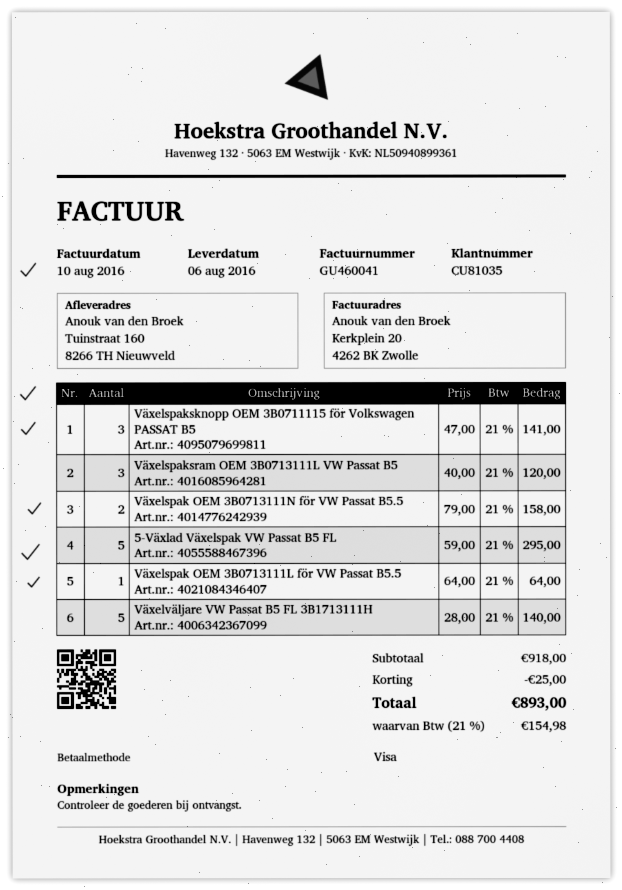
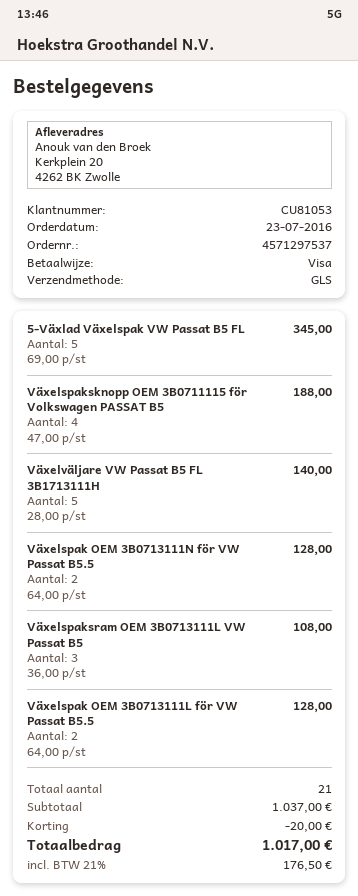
customer number: CU81035 -> CU81053
ship to: Tuinstraat 160, 8266 TH Nieuwveld -> Kerkplein 20, 4262 BK Zwolle
Växelspaksknopp OEM 3B0711115 för Volkswagen PASSAT B5: 3 x 47.00 = 141.00 -> 4 x 47.00 = 188.00
Växelspaksram OEM 3B0713111L VW Passat B5: 3 x 40.00 = 120.00 -> 3 x 36.00 = 108.00
Växelspak OEM 3B0713111N för VW Passat B5.5: 2 x 79.00 = 158.00 -> 2 x 64.00 = 128.00
5-Växlad Växelspak VW Passat B5 FL: 5 x 59.00 = 295.00 -> 5 x 69.00 = 345.00
Växelspak OEM 3B0713111L för VW Passat B5.5: 1 x 64.00 = 64.00 -> 2 x 64.00 = 128.00
subtotal: 918.00 -> 1037.00
discount: 25.00 -> 20.00
tax: 21% = 154.98 -> 21% = 176.50
total: 893.00 -> 1017.00

